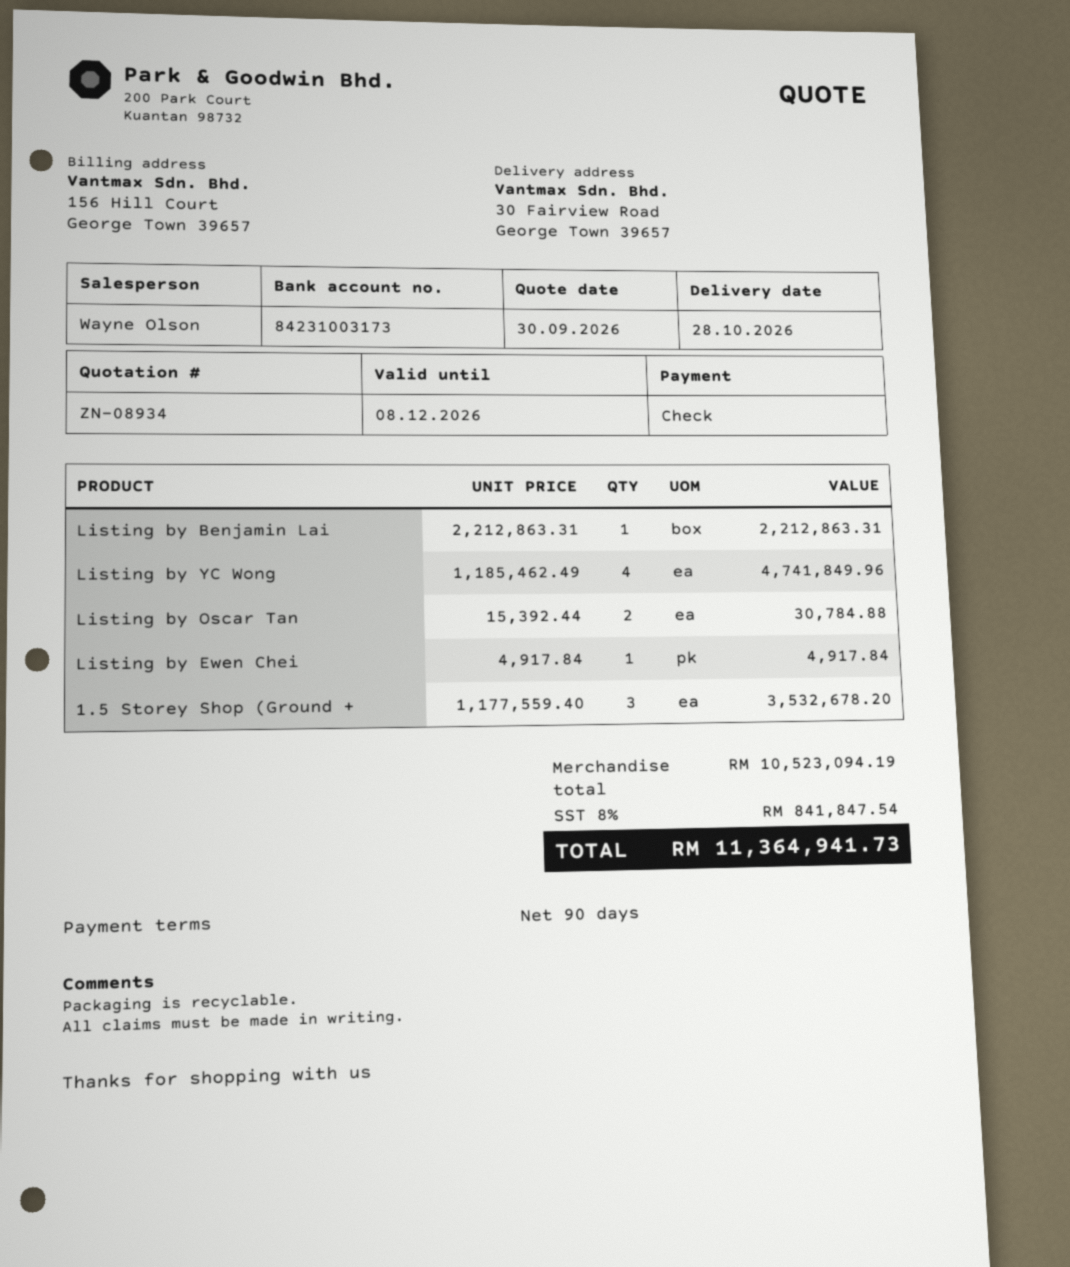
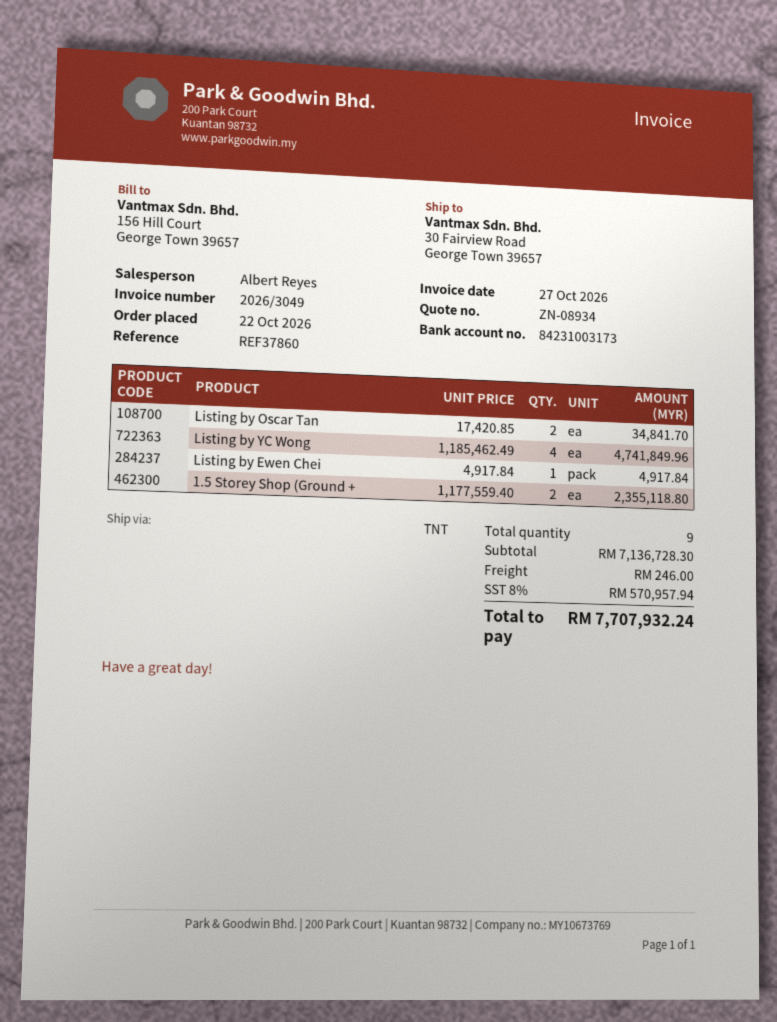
sales rep: Wayne Olson -> Albert Reyes
Listing by Benjamin Lai: 1 x 2212863.31 = 2212863.31 -> none
Listing by Oscar Tan: 2 x 15392.44 = 30784.88 -> 2 x 17420.85 = 34841.70
1.5 Storey Shop (Ground +: 3 x 1177559.40 = 3532678.20 -> 2 x 1177559.40 = 2355118.80
subtotal: 10523094.19 -> 7136728.30
shipping: none -> 246.00
tax: 8% = 841847.54 -> 8% = 570957.94
total: 11364941.73 -> 7707932.24

